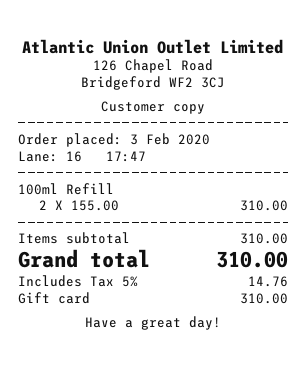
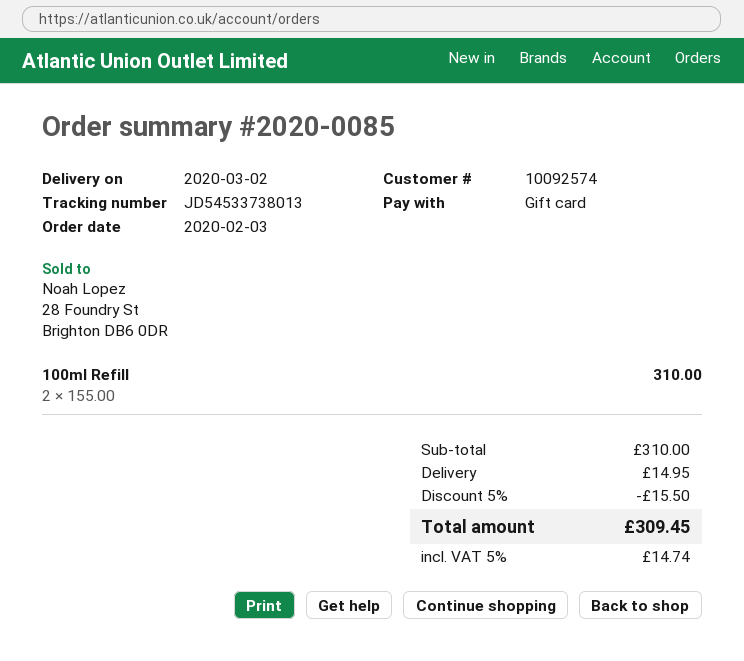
discount: none -> 5% = 15.50
shipping: none -> 14.95
tax: 5% = 14.76 -> 5% = 14.74
total: 310.00 -> 309.45

